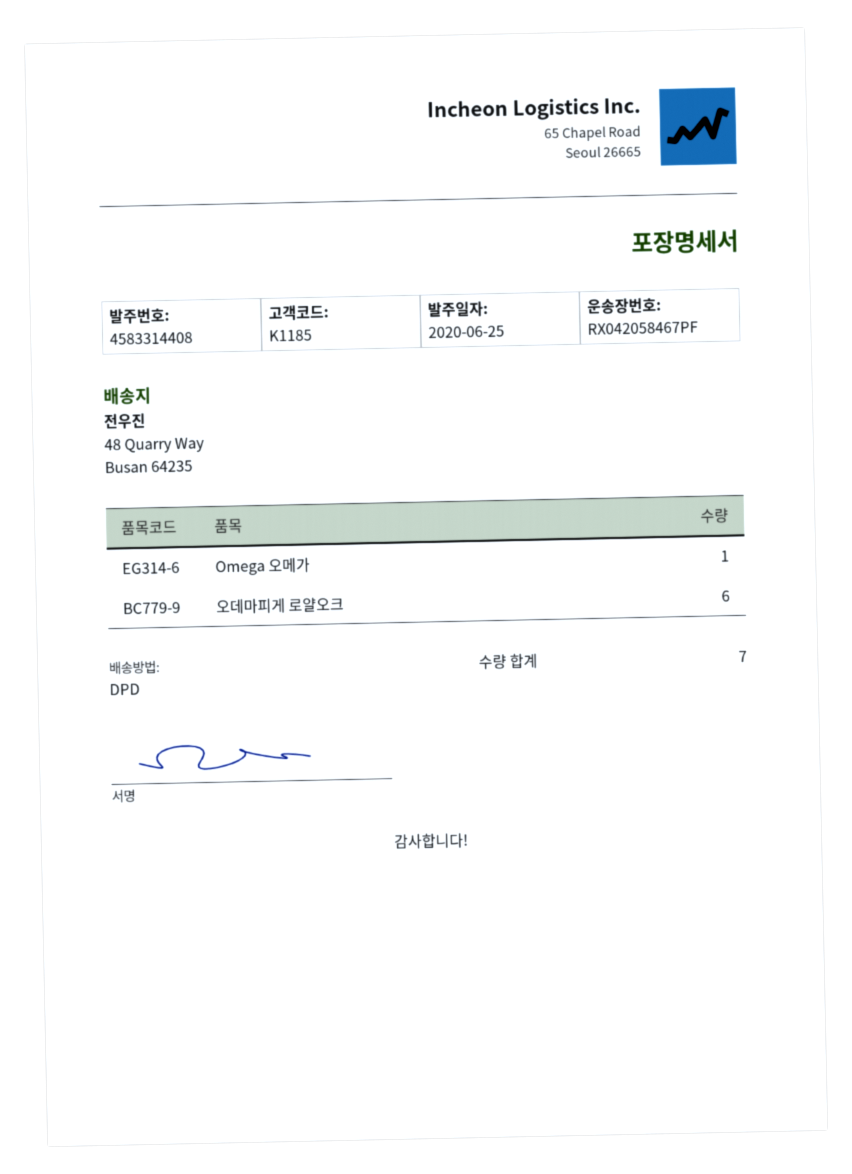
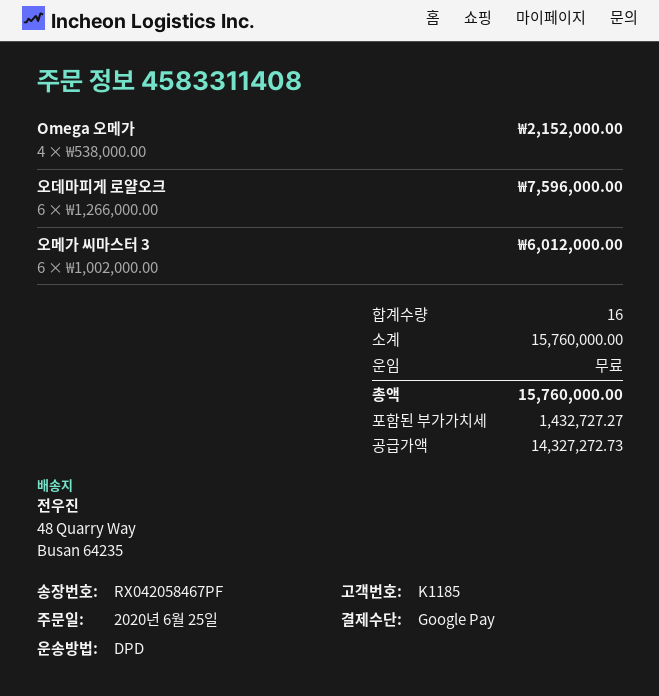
order number: 4583314408 -> 4583311408
Omega 오메가: 1 -> 4
오메가 씨마스터 3: none -> 6
total quantity: 7 -> 16

